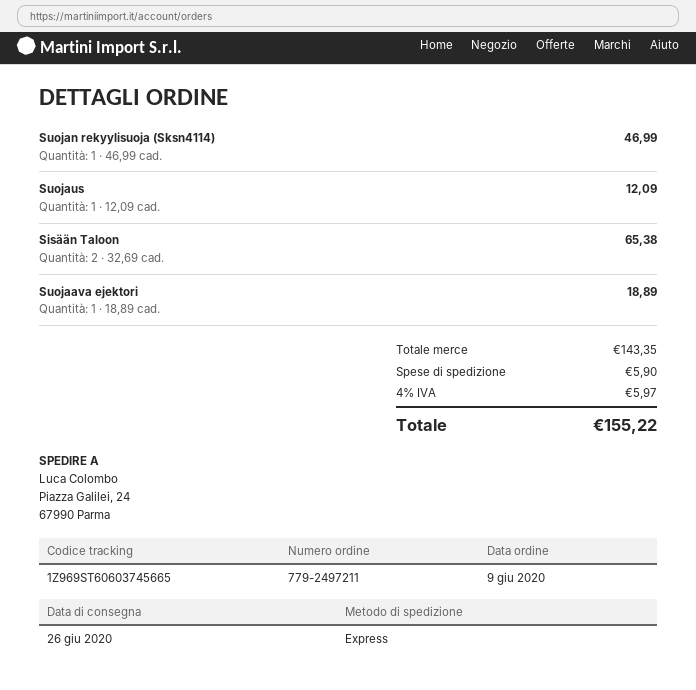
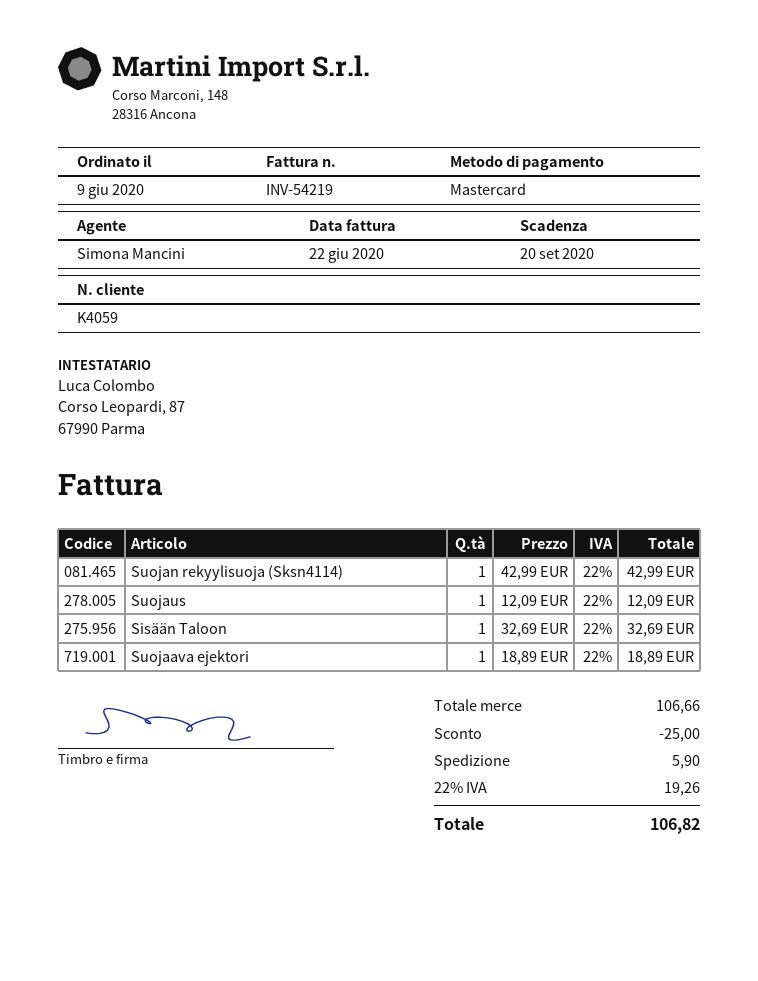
Suojan rekyylisuoja (Sksn4114): 1 x 46.99 = 46.99 -> 1 x 42.99 = 42.99
Sisään Taloon: 2 x 32.69 = 65.38 -> 1 x 32.69 = 32.69
subtotal: 143.35 -> 106.66
discount: none -> 25.00
tax: 4% = 5.97 -> 22% = 19.26
total: 155.22 -> 106.82

